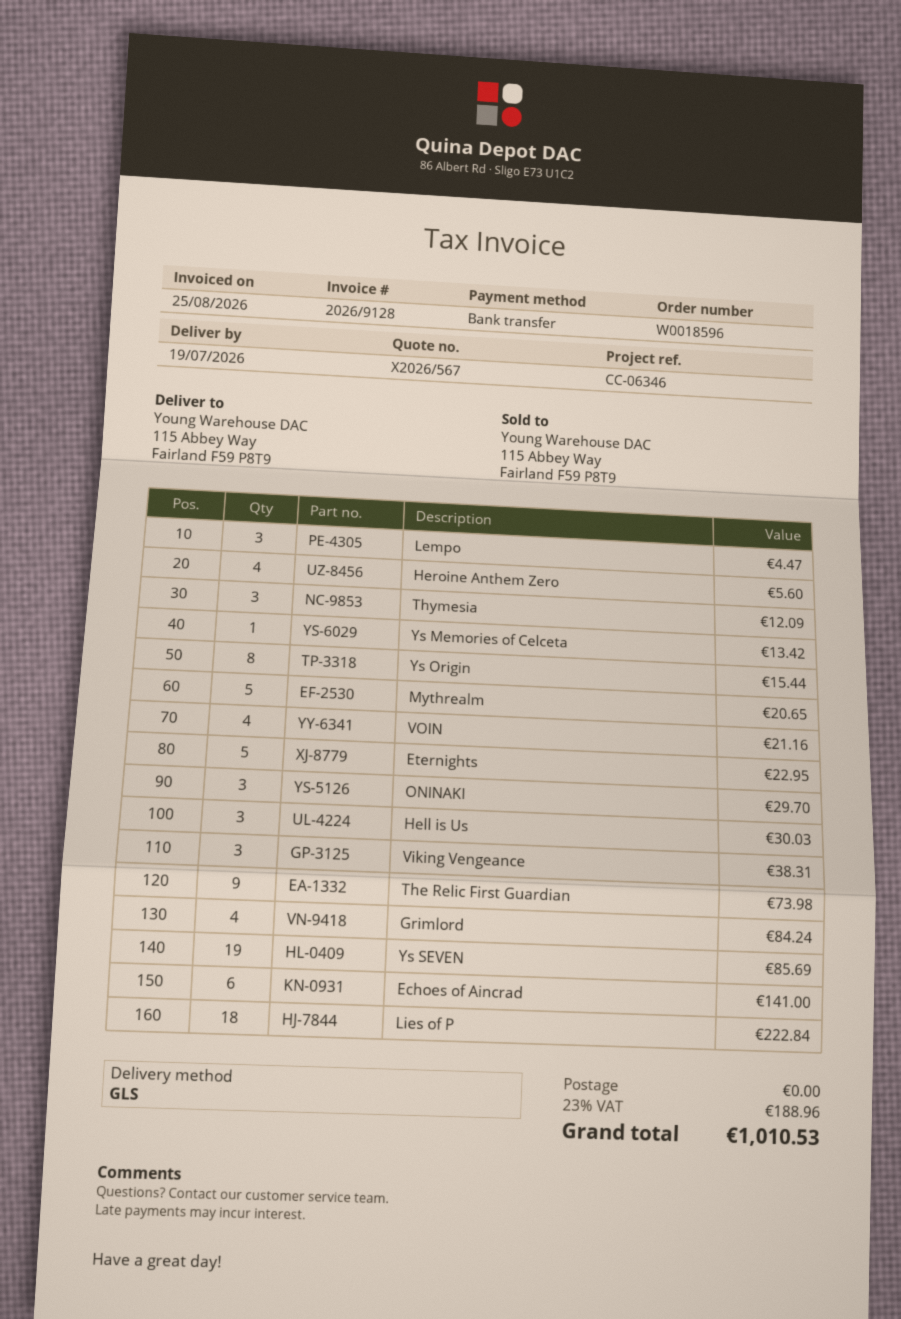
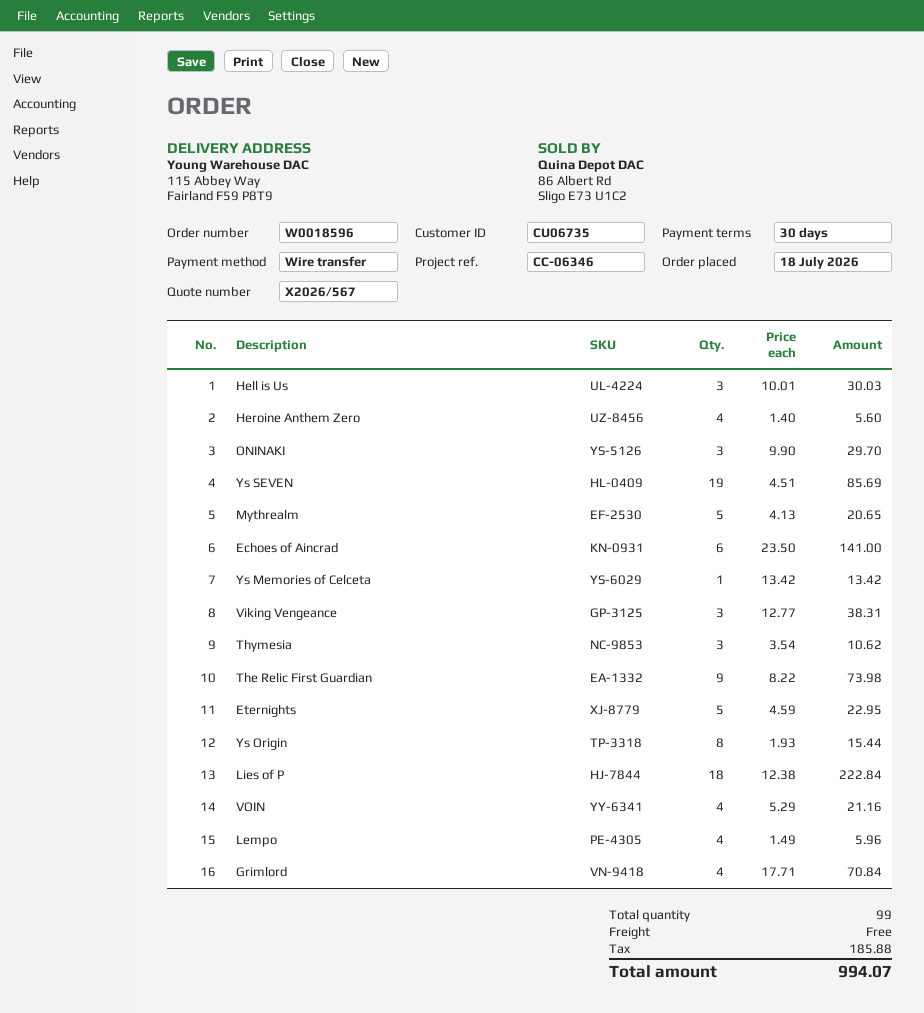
Lempo: 3 for 4.47 -> 4 for 5.96
Thymesia: 3 for 12.09 -> 3 for 10.62
Grimlord: 4 for 84.24 -> 4 for 70.84
tax: 188.96 -> 185.88
total: 1010.53 -> 994.07

